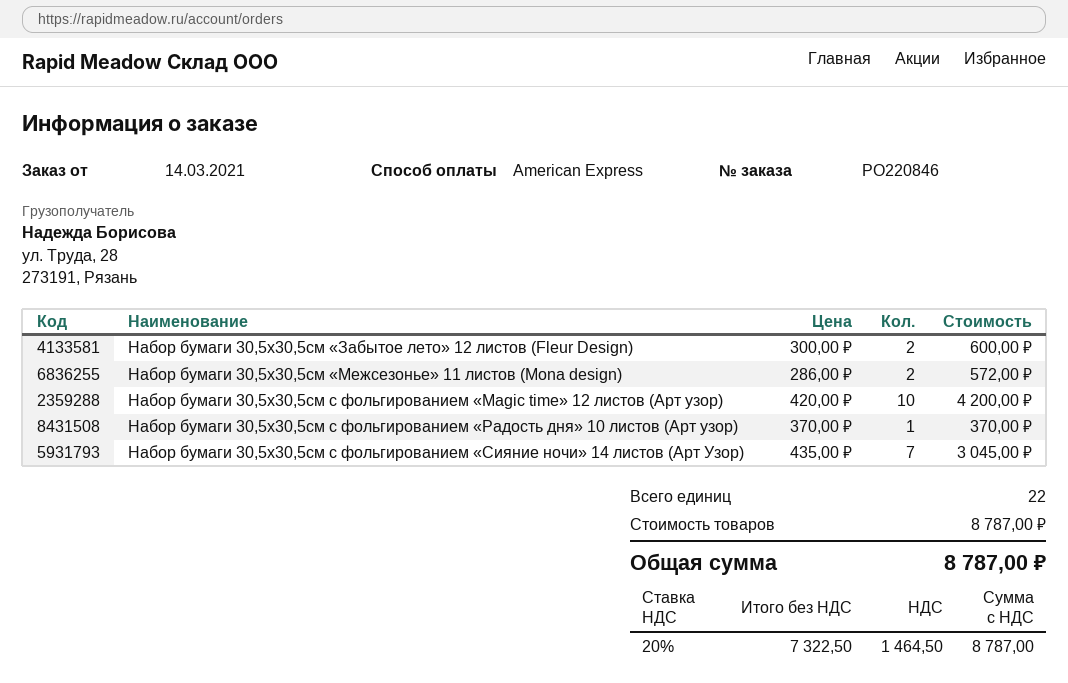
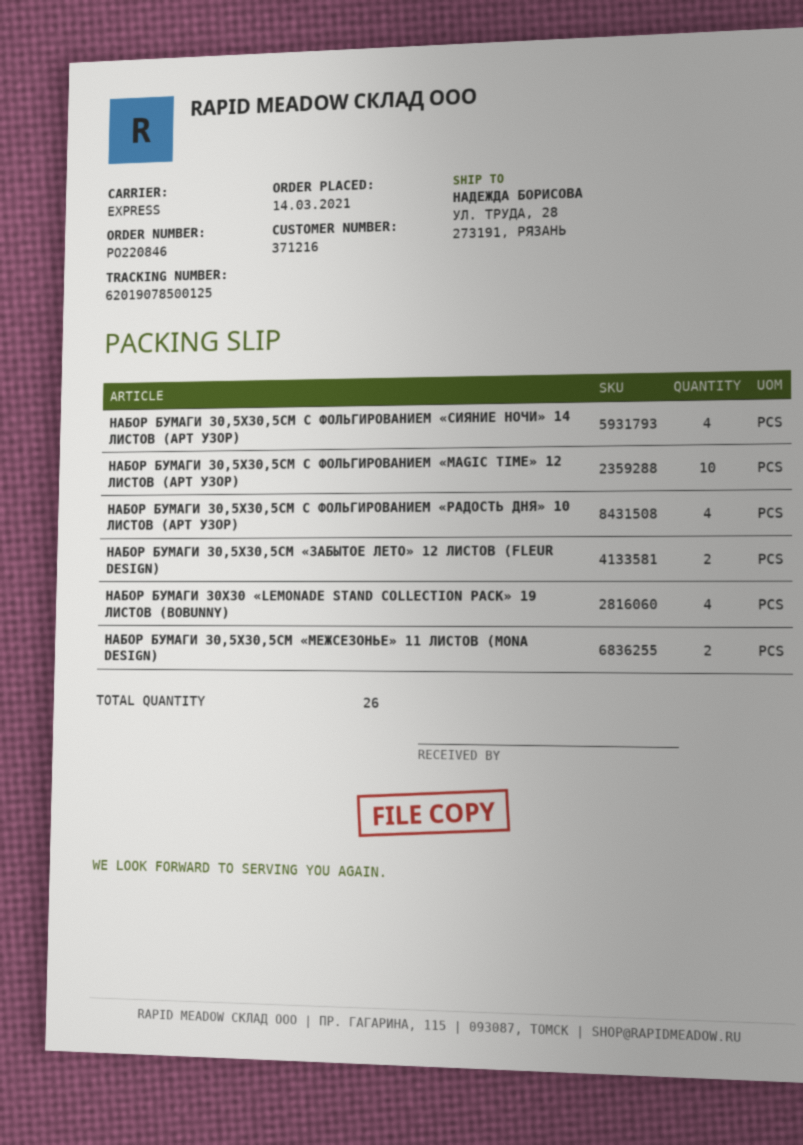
Набор бумаги 30,5х30,5см с фольгированием «Радость дня» 10 листов (Арт узор): 1 -> 4
Набор бумаги 30,5х30,5см с фольгированием «Сияние ночи» 14 листов (Арт Узор): 7 -> 4
НАБОР БУМАГИ 30Х30 «LEMONADE STAND COLLECTION PACK» 19 ЛИСТОВ (BOBUNNY): none -> 4
total quantity: 22 -> 26

